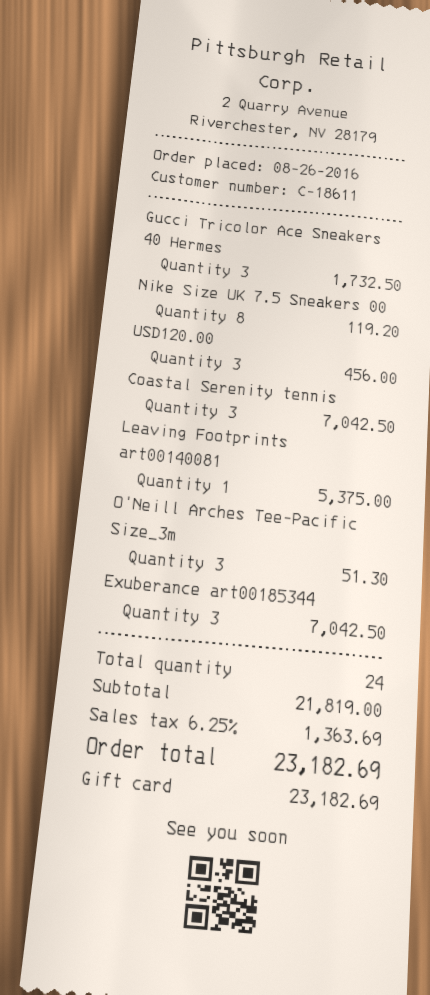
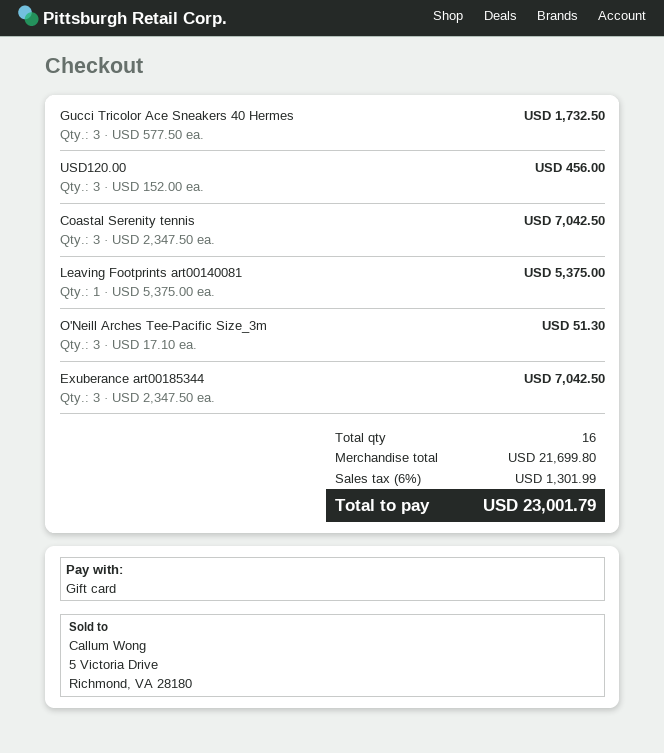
Nike Size UK 7.5 Sneakers 00: 8 for 119.20 -> none
total quantity: 24 -> 16
subtotal: 21819.00 -> 21699.80
tax: 6.25% = 1363.69 -> 6% = 1301.99
total: 23182.69 -> 23001.79

